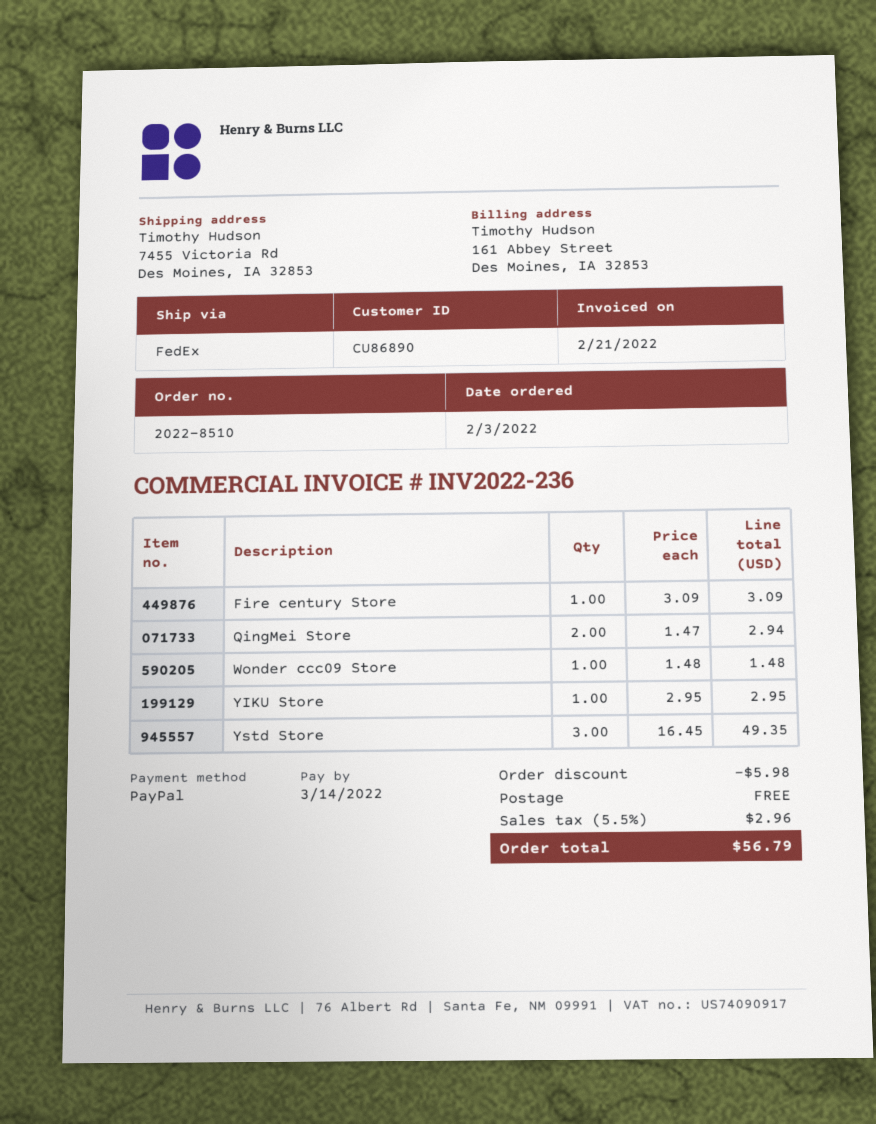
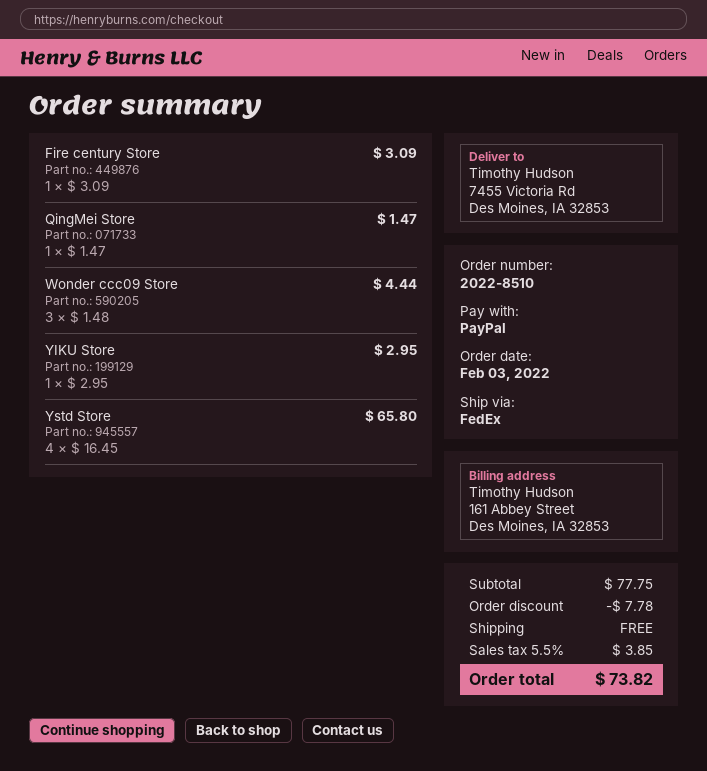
QingMei Store: 2 x 1.47 = 2.94 -> 1 x 1.47 = 1.47
Wonder ccc09 Store: 1 x 1.48 = 1.48 -> 3 x 1.48 = 4.44
Ystd Store: 3 x 16.45 = 49.35 -> 4 x 16.45 = 65.80
discount: 5.98 -> 7.78
tax: 5.5% = 2.96 -> 5.5% = 3.85
total: 56.79 -> 73.82

